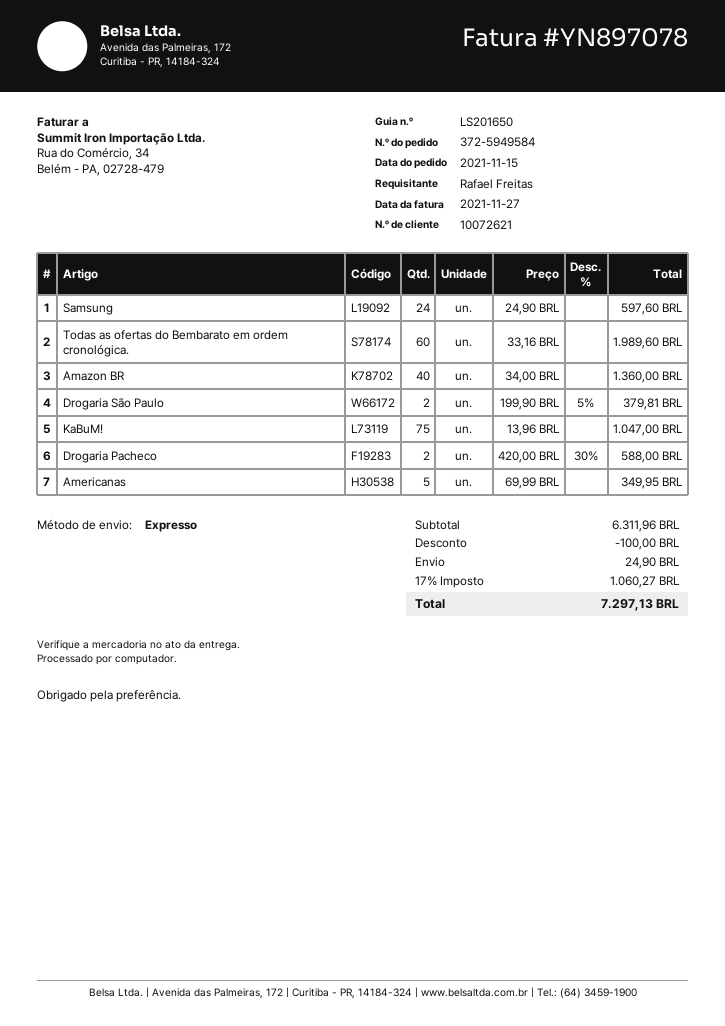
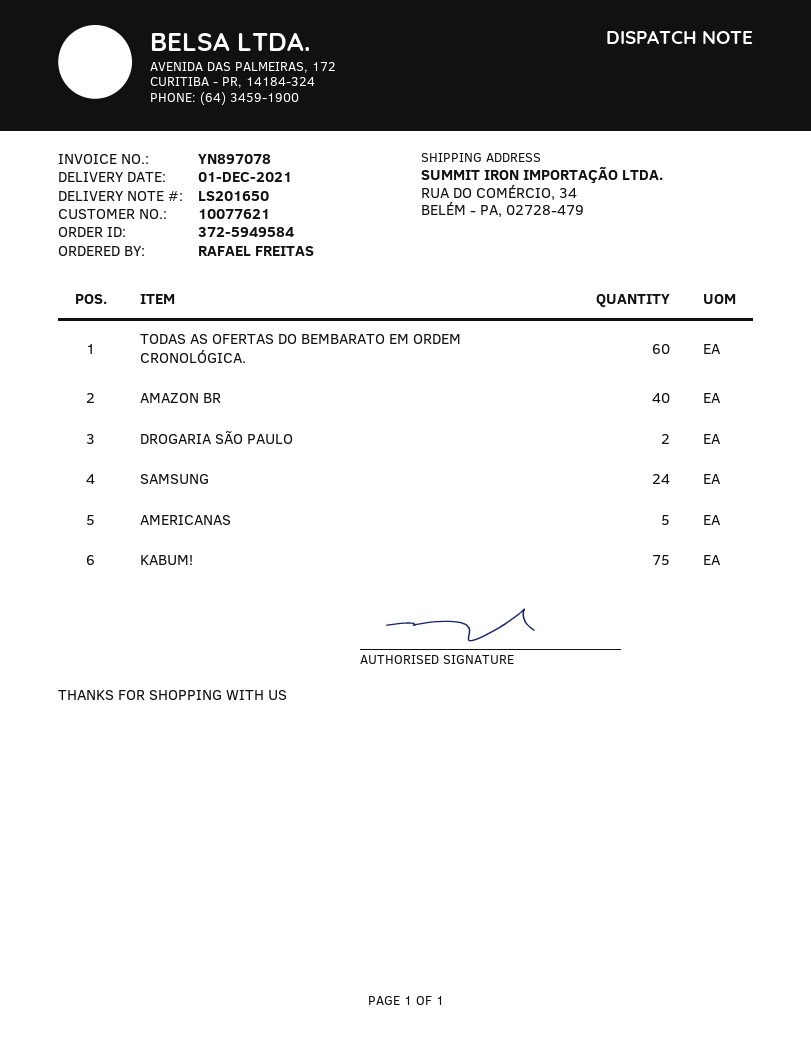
customer number: 10072621 -> 10077621
Drogaria Pacheco: 2 -> none

